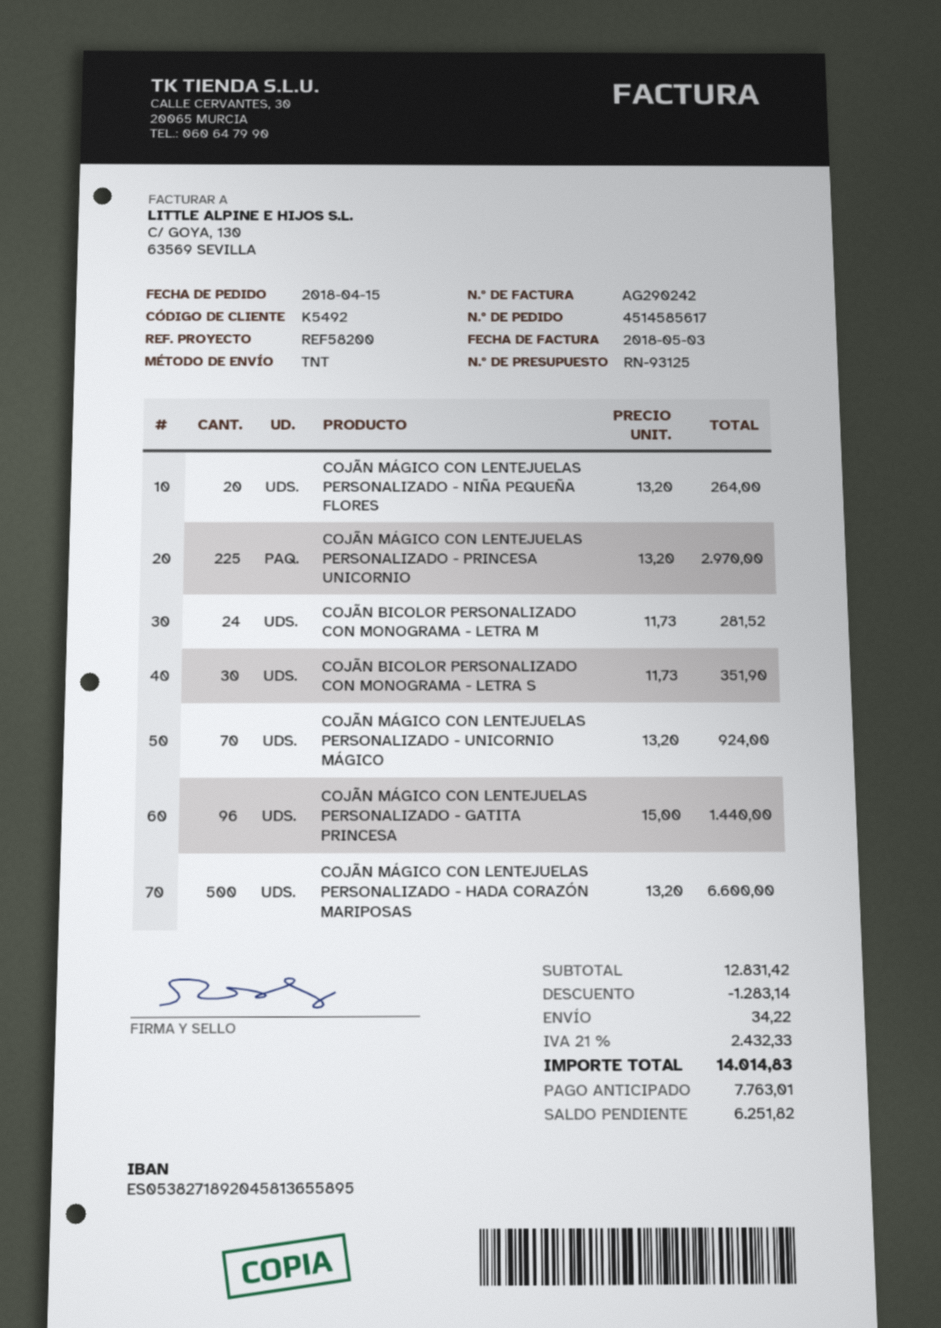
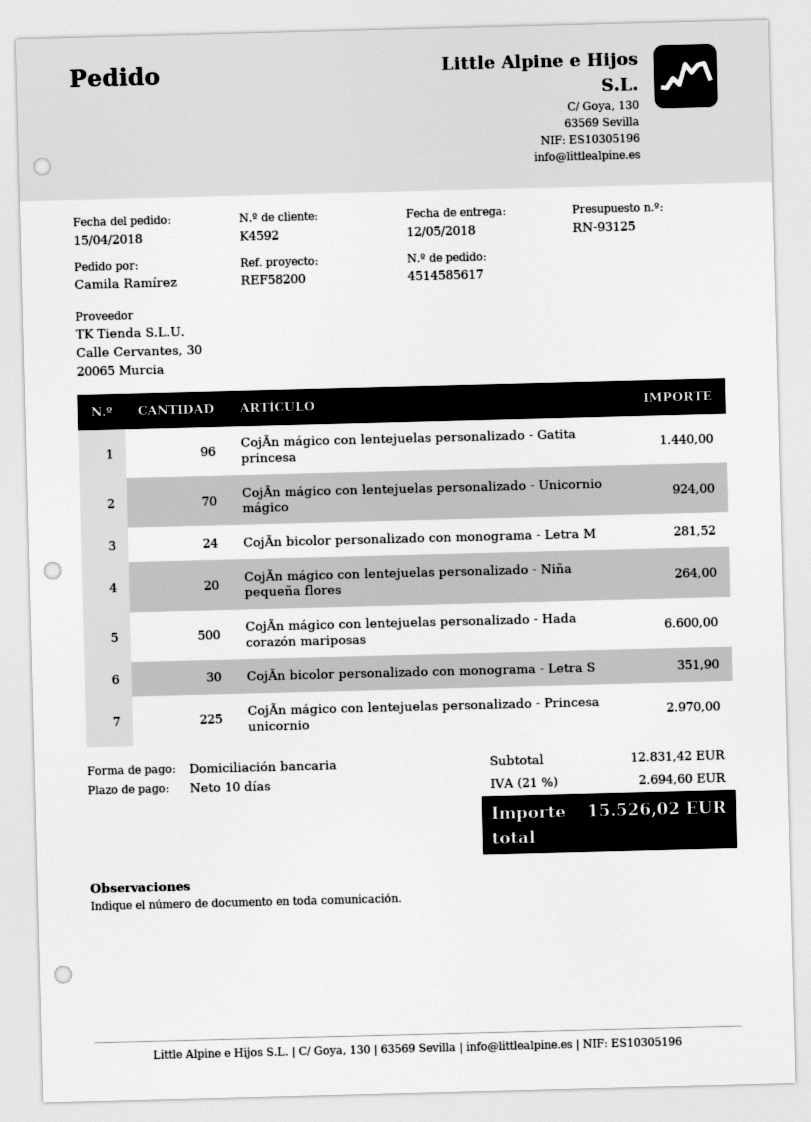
customer number: K5492 -> K4592
discount: 1283.14 -> none
shipping: 34.22 -> none
tax: 21% = 2432.33 -> 21% = 2694.60
total: 14014.83 -> 15526.02

